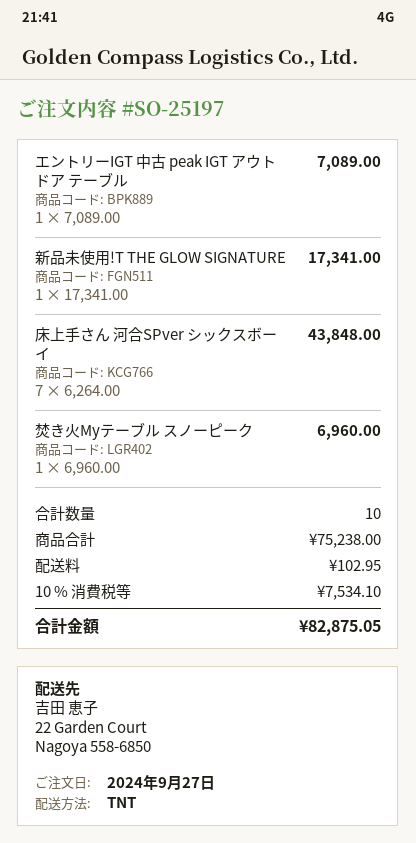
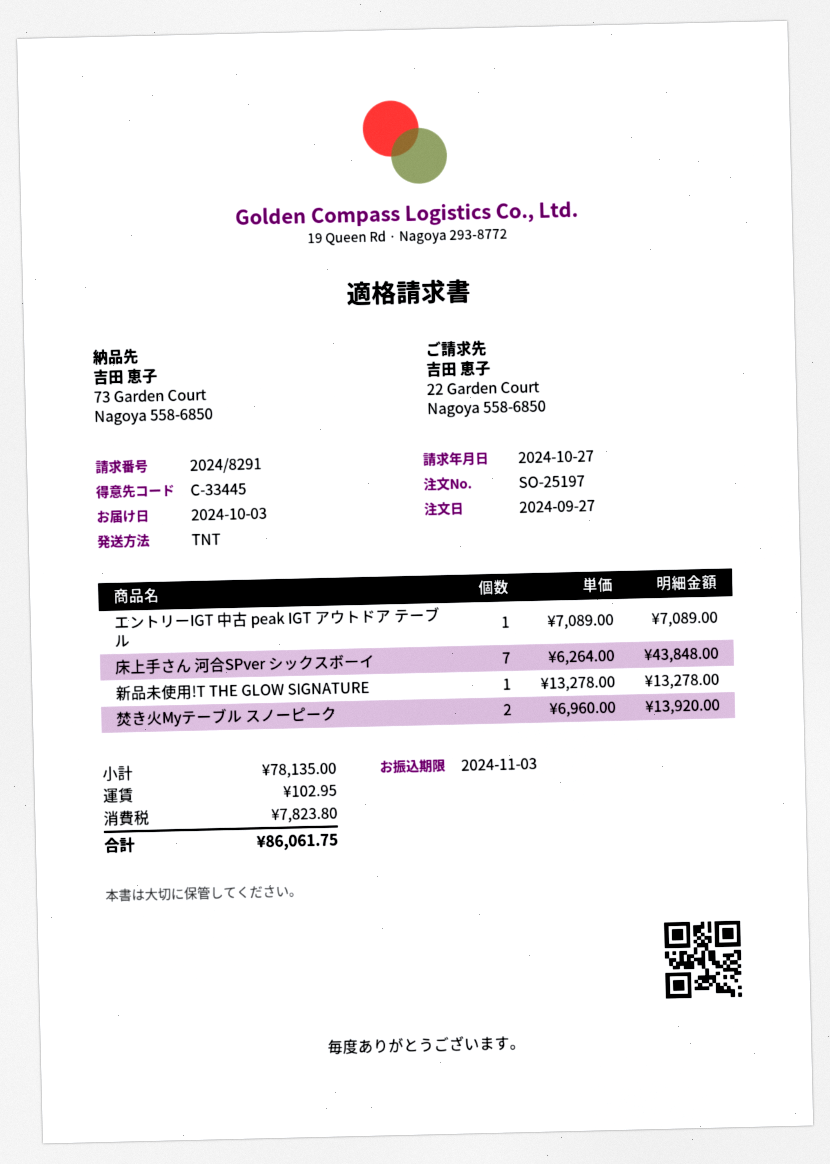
ship to: 22 Garden Court, Nagoya 558-6850 -> 73 Garden Court, Nagoya 558-6850
新品未使用!T THE GLOW SIGNATURE: 1 x 17341.00 = 17341.00 -> 1 x 13278.00 = 13278.00
焚き火Myテーブル スノーピーク: 1 x 6960.00 = 6960.00 -> 2 x 6960.00 = 13920.00
subtotal: 75238.00 -> 78135.00
tax: 7534.10 -> 7823.80
total: 82875.05 -> 86061.75

